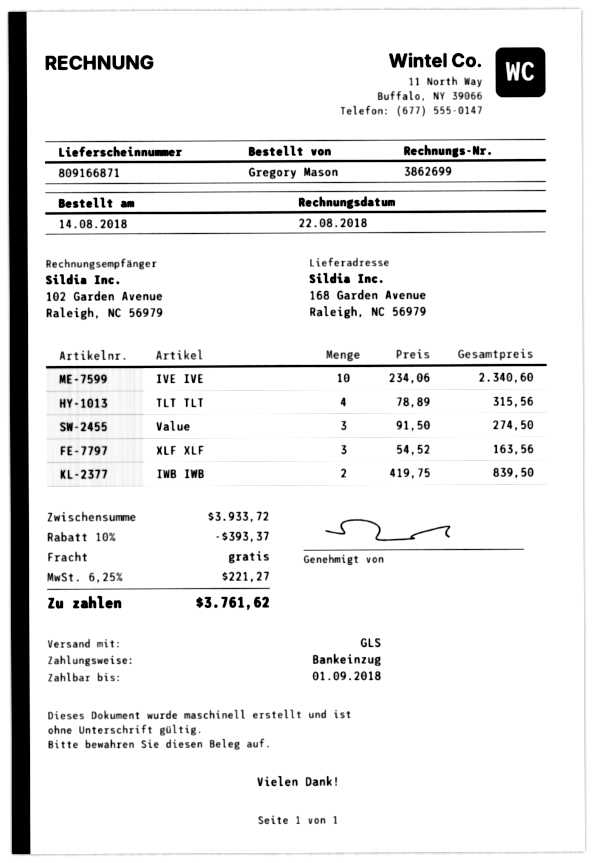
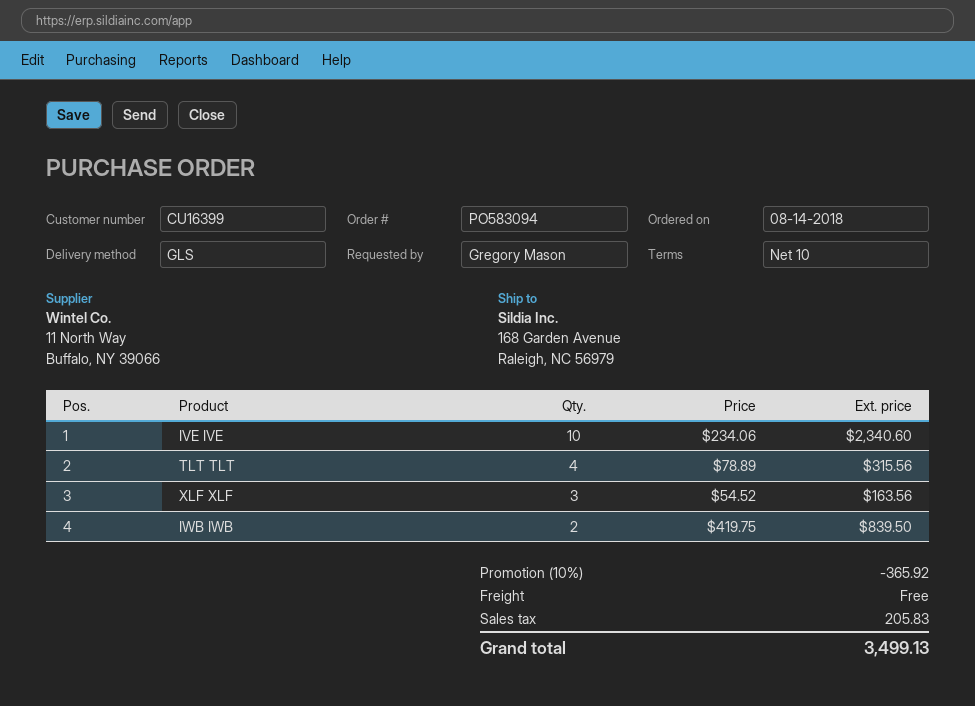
Value: 3 x 91.50 = 274.50 -> none
discount: 10% = 393.37 -> 10% = 365.92
tax: 221.27 -> 205.83
total: 3761.62 -> 3499.13

